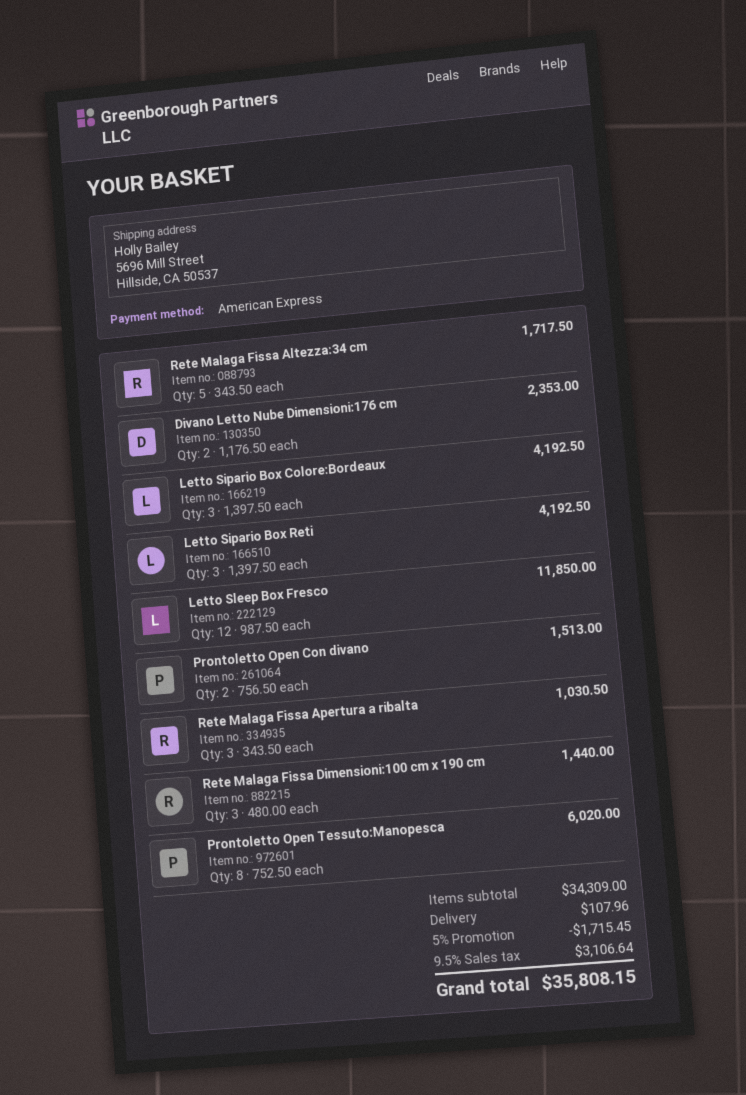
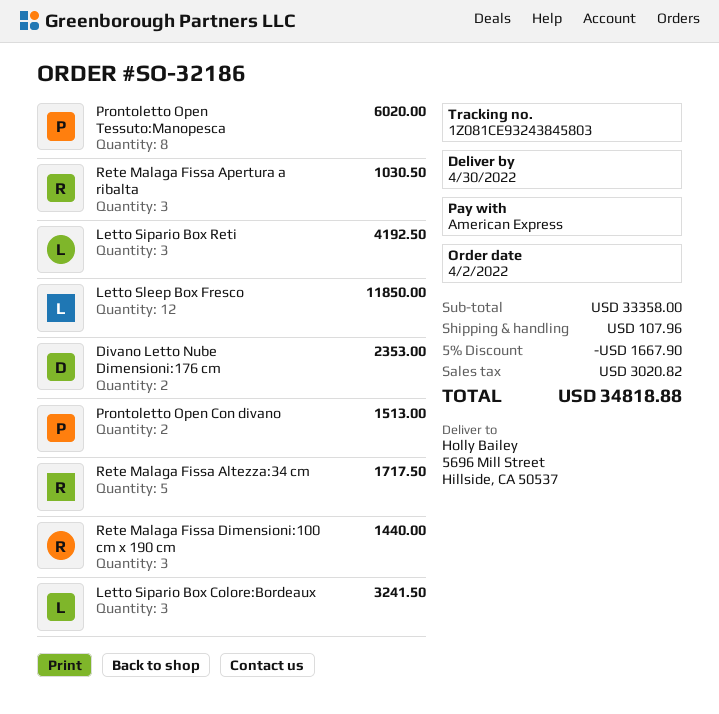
Letto Sipario Box Colore:Bordeaux: 3 for 4192.50 -> 3 for 3241.50
subtotal: 34309.00 -> 33358.00
discount: 5% = 1715.45 -> 5% = 1667.90
tax: 3106.64 -> 3020.82
total: 35808.15 -> 34818.88

